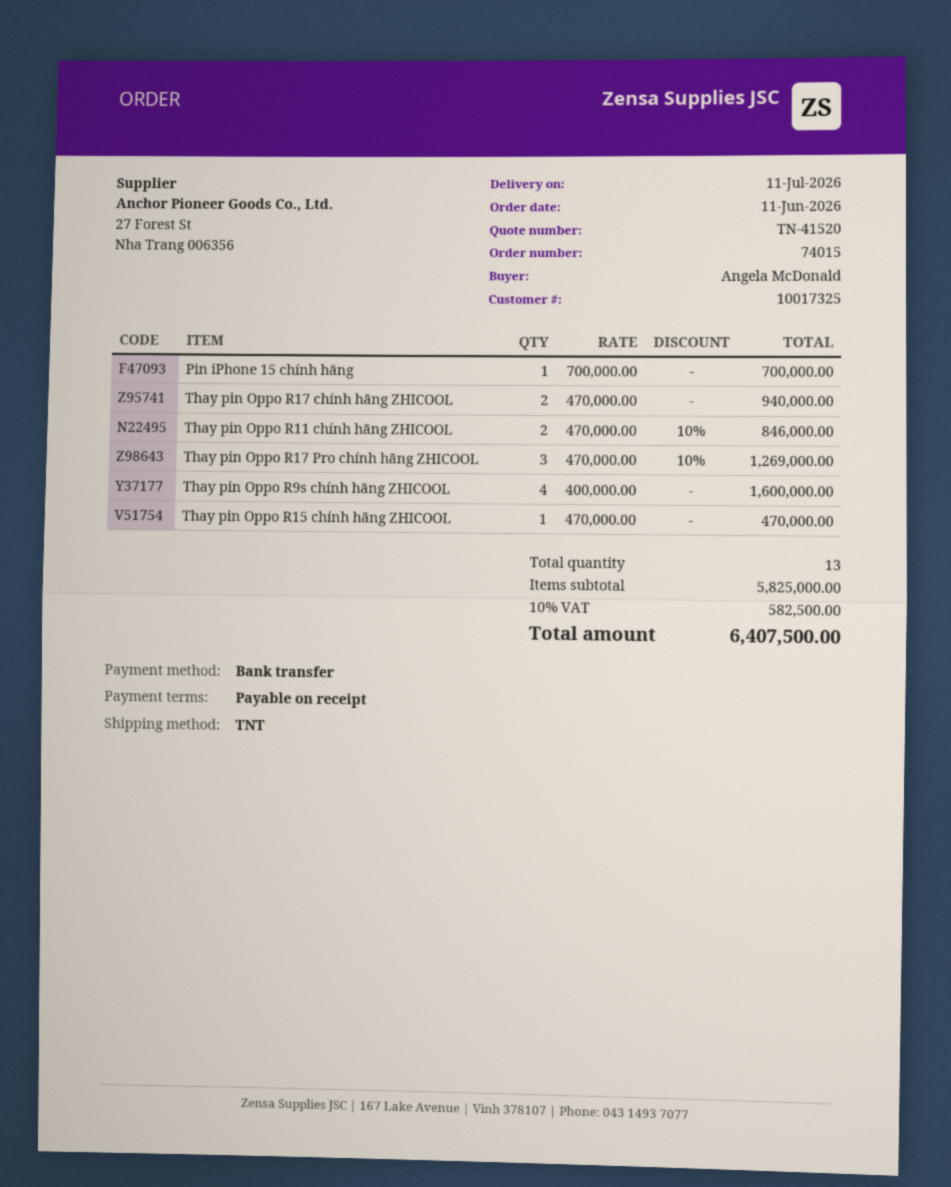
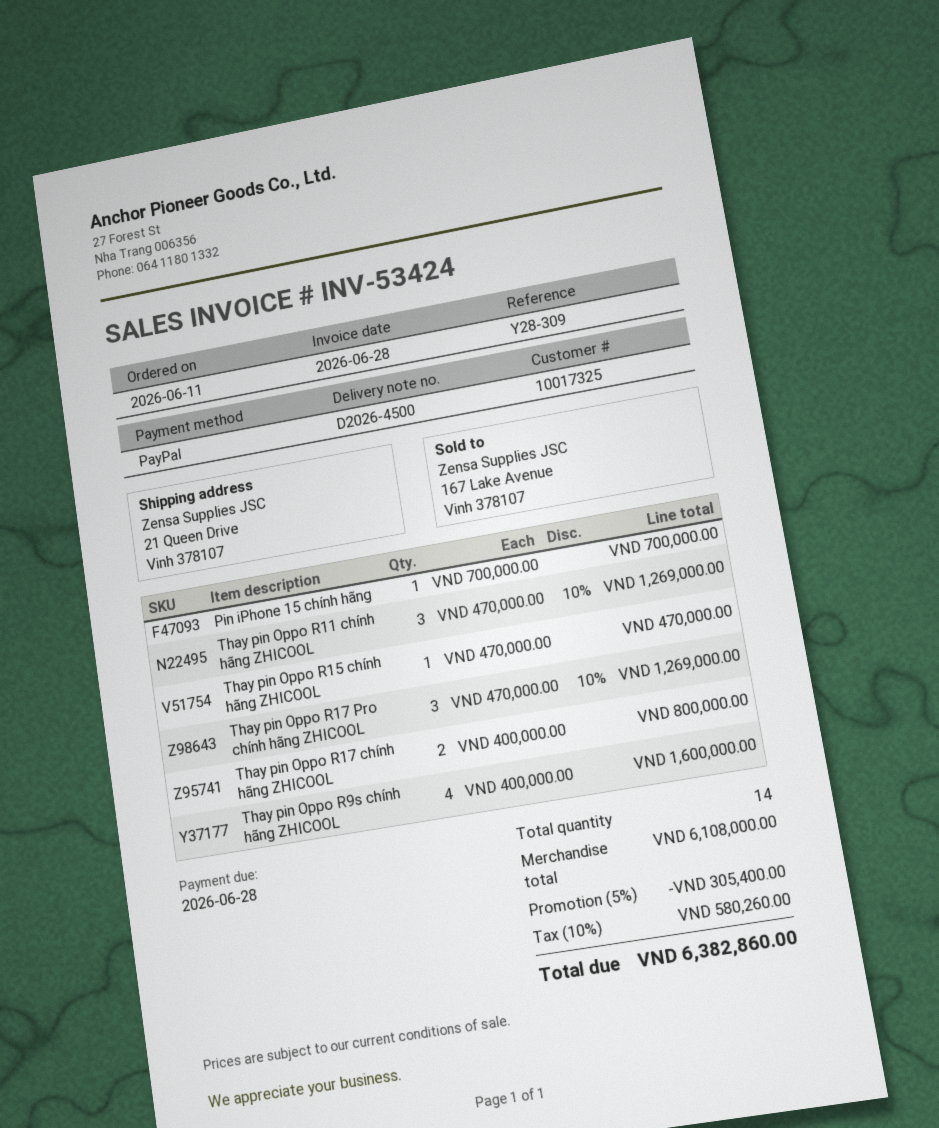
payment method: bank transfer -> PayPal
Thay pin Oppo R17 chính hãng ZHICOOL: 2 x 470000.00 = 940000.00 -> 2 x 400000.00 = 800000.00
Thay pin Oppo R11 chính hãng ZHICOOL: 2 x 470000.00 - 10% = 846000.00 -> 3 x 470000.00 - 10% = 1269000.00
total quantity: 13 -> 14
subtotal: 5825000.00 -> 6108000.00
discount: none -> 5% = 305400.00
tax: 10% = 582500.00 -> 10% = 580260.00
total: 6407500.00 -> 6382860.00

